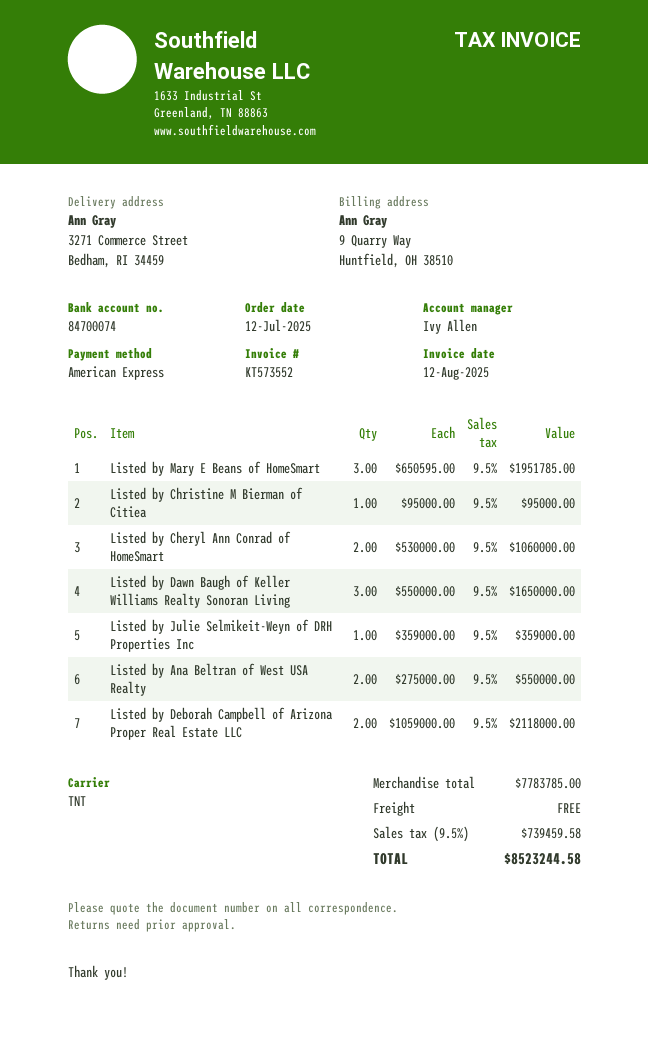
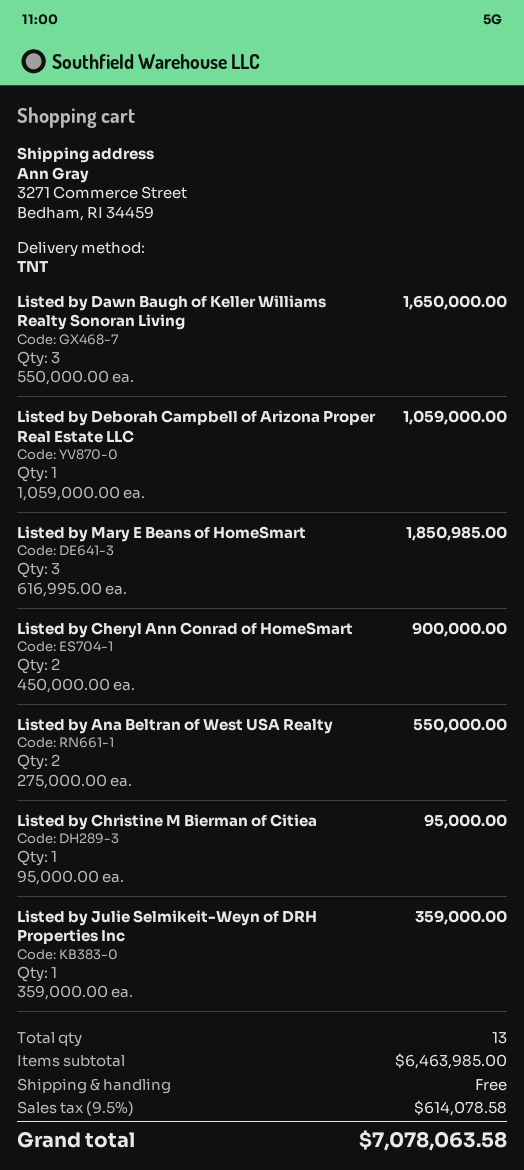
Listed by Mary E Beans of HomeSmart: 3 x 650595.00 = 1951785.00 -> 3 x 616995.00 = 1850985.00
Listed by Cheryl Ann Conrad of HomeSmart: 2 x 530000.00 = 1060000.00 -> 2 x 450000.00 = 900000.00
Listed by Deborah Campbell of Arizona Proper Real Estate LLC: 2 x 1059000.00 = 2118000.00 -> 1 x 1059000.00 = 1059000.00
subtotal: 7783785.00 -> 6463985.00
tax: 9.5% = 739459.58 -> 9.5% = 614078.58
total: 8523244.58 -> 7078063.58

